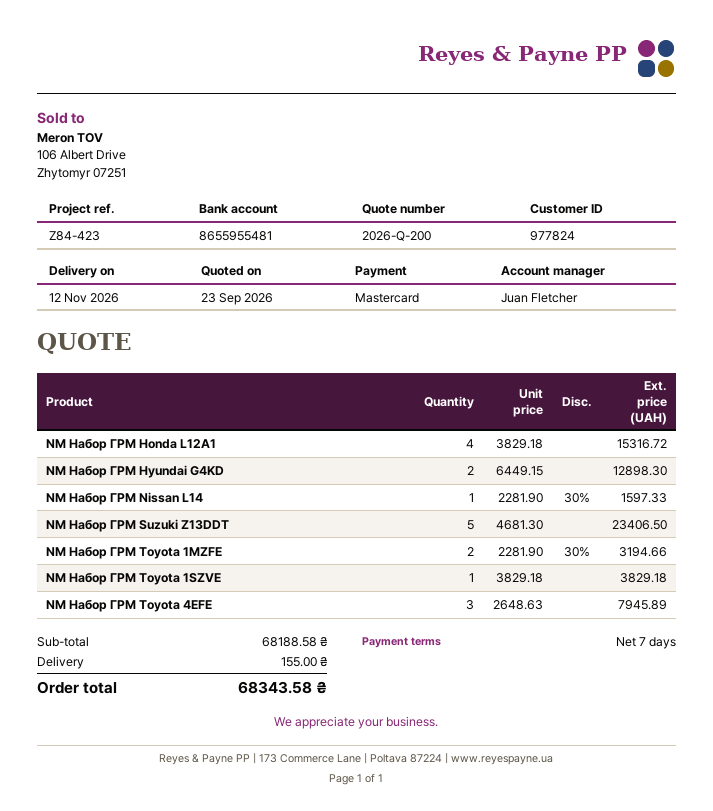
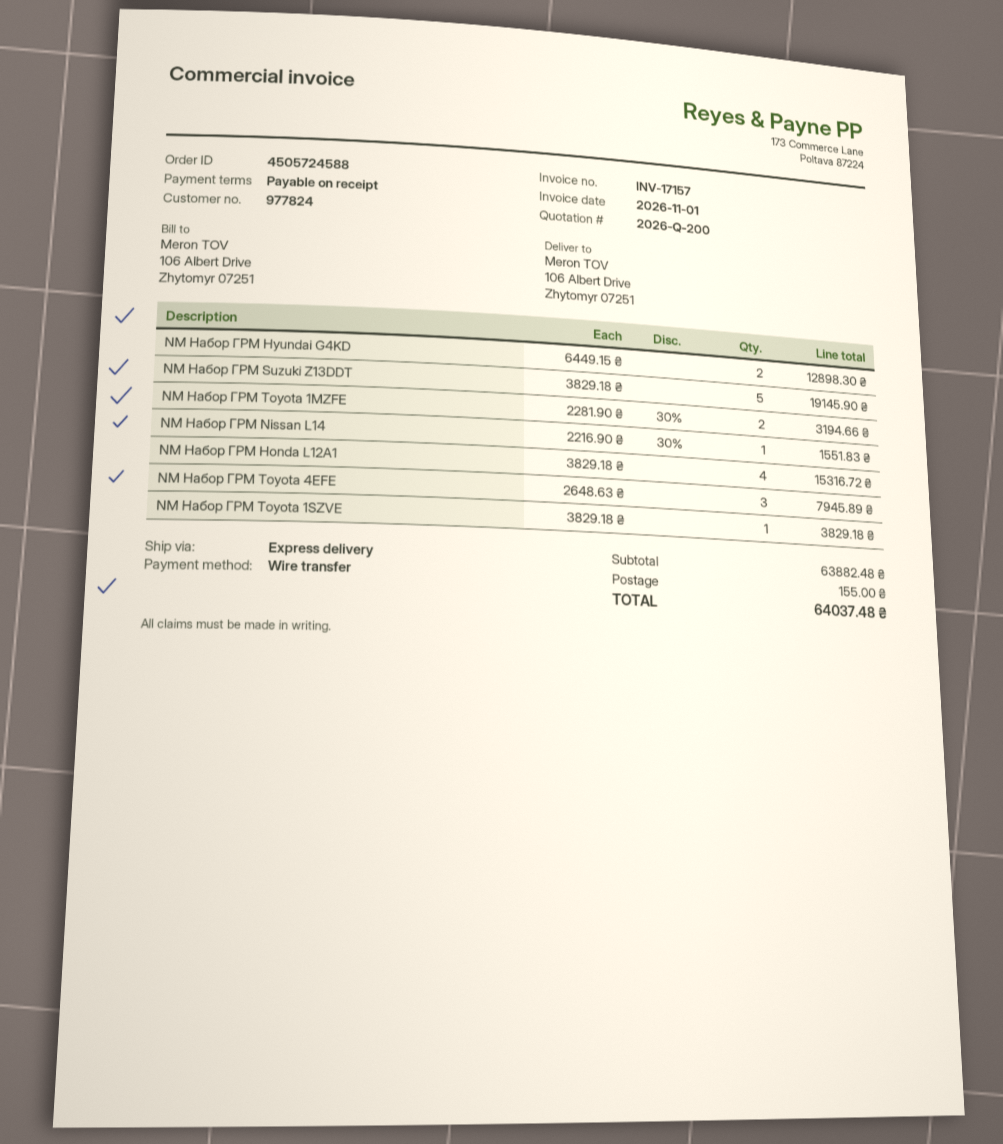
payment terms: 7 days -> on receipt
payment method: Mastercard -> bank transfer
NM Набор ГРМ Nissan L14: 1 x 2281.90 - 30% = 1597.33 -> 1 x 2216.90 - 30% = 1551.83
NM Набор ГРМ Suzuki Z13DDT: 5 x 4681.30 = 23406.50 -> 5 x 3829.18 = 19145.90
subtotal: 68188.58 -> 63882.48
total: 68343.58 -> 64037.48

